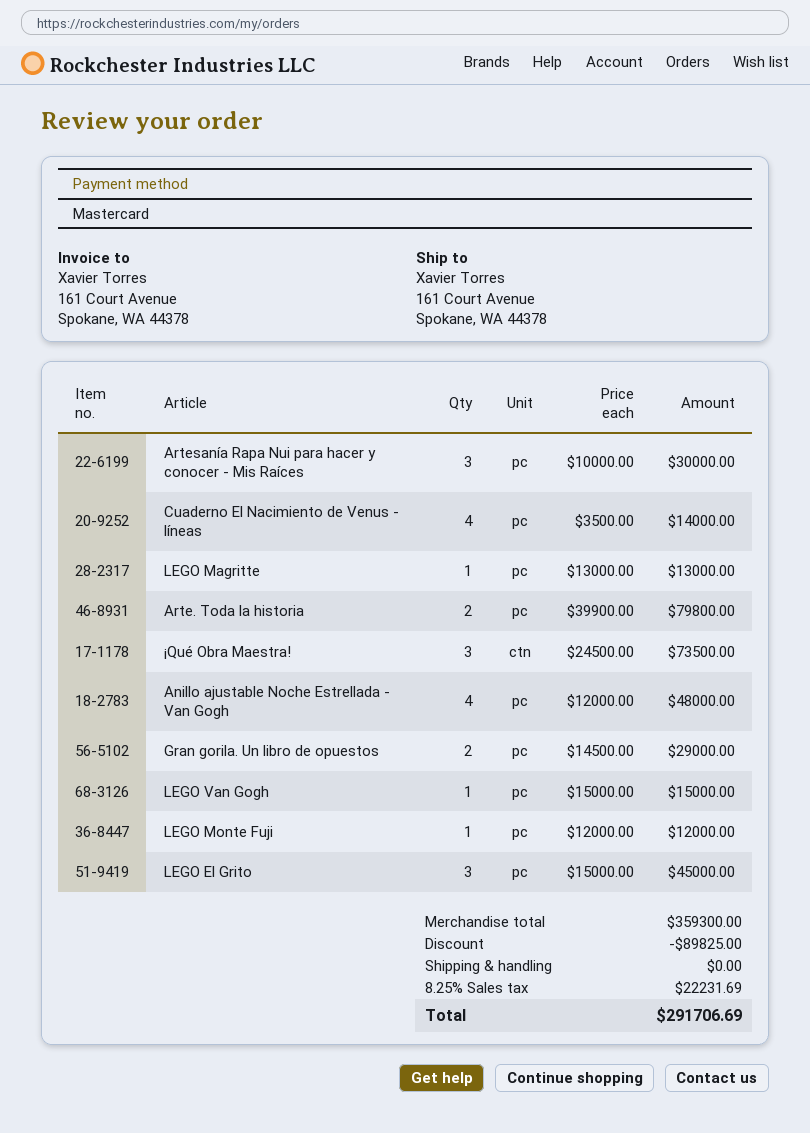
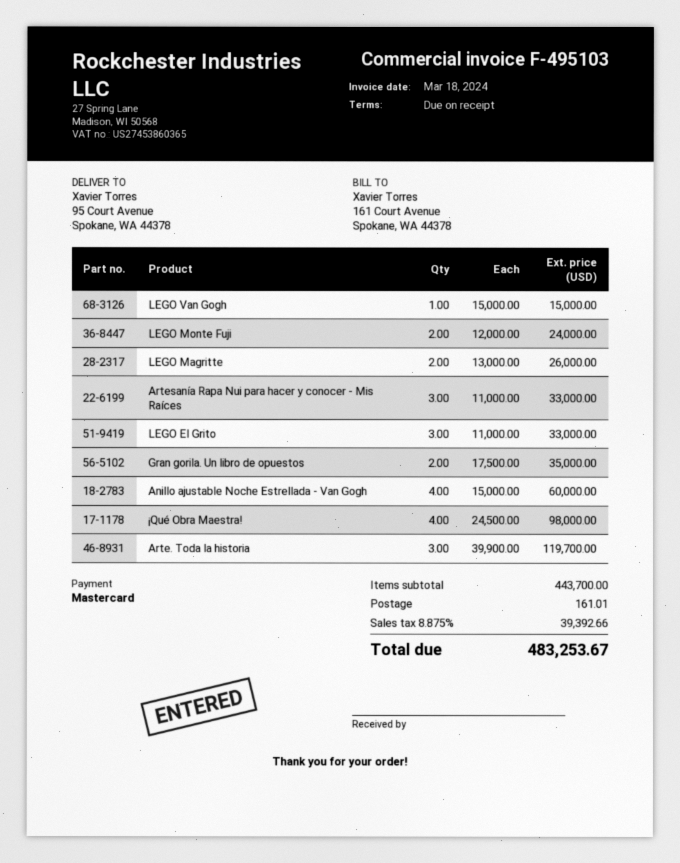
ship to: 161 Court Avenue, Spokane, WA 44378 -> 95 Court Avenue, Spokane, WA 44378
Artesanía Rapa Nui para hacer y conocer - Mis Raíces: 3 x 10000.00 = 30000.00 -> 3 x 11000.00 = 33000.00
Cuaderno El Nacimiento de Venus - líneas: 4 x 3500.00 = 14000.00 -> none
LEGO Magritte: 1 x 13000.00 = 13000.00 -> 2 x 13000.00 = 26000.00
Arte. Toda la historia: 2 x 39900.00 = 79800.00 -> 3 x 39900.00 = 119700.00
¡Qué Obra Maestra!: 3 x 24500.00 = 73500.00 -> 4 x 24500.00 = 98000.00
Anillo ajustable Noche Estrellada - Van Gogh: 4 x 12000.00 = 48000.00 -> 4 x 15000.00 = 60000.00
Gran gorila. Un libro de opuestos: 2 x 14500.00 = 29000.00 -> 2 x 17500.00 = 35000.00
LEGO Monte Fuji: 1 x 12000.00 = 12000.00 -> 2 x 12000.00 = 24000.00
LEGO El Grito: 3 x 15000.00 = 45000.00 -> 3 x 11000.00 = 33000.00
subtotal: 359300.00 -> 443700.00
discount: 89825.00 -> none
shipping: 0.00 -> 161.01
tax: 8.25% = 22231.69 -> 8.875% = 39392.66
total: 291706.69 -> 483253.67

